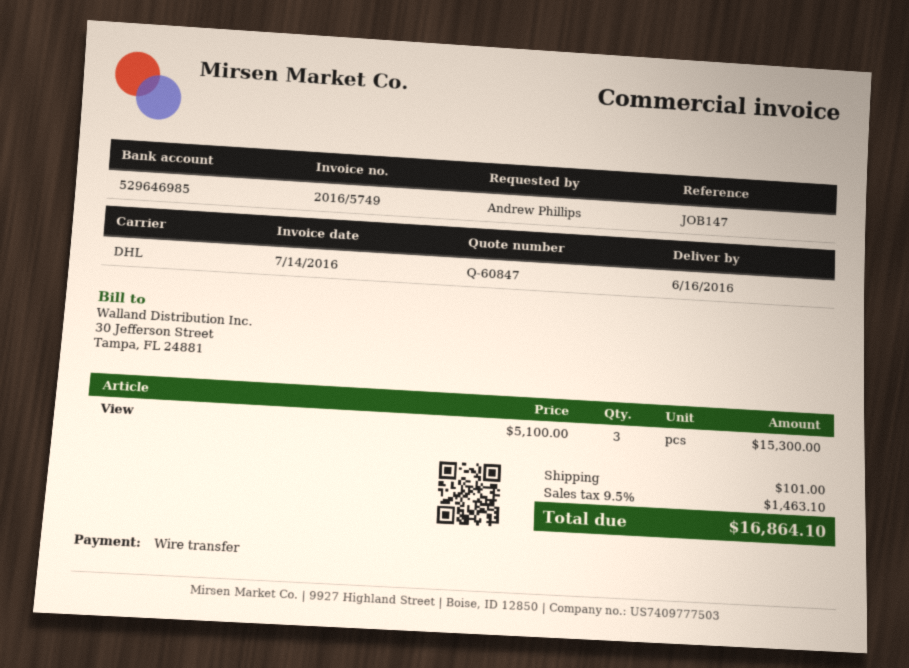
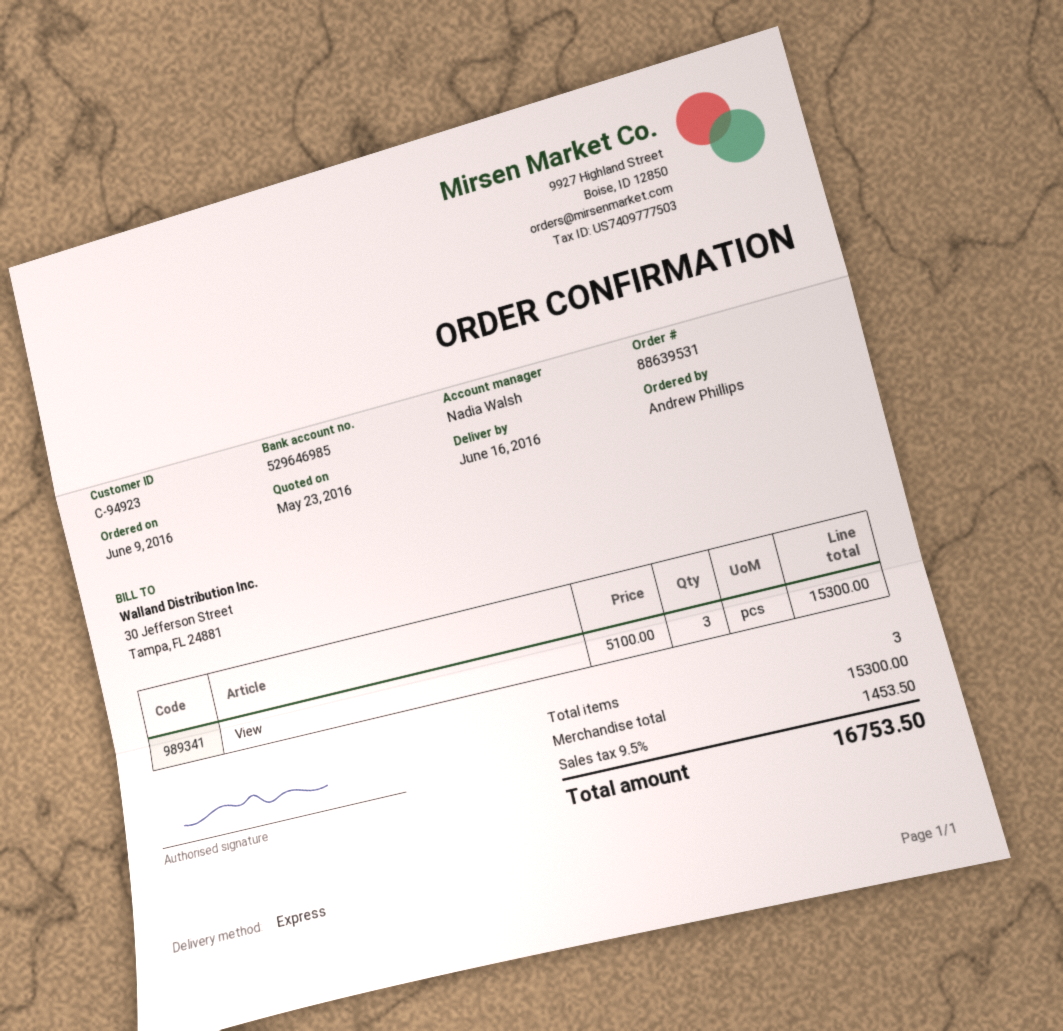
shipping method: DHL -> express
shipping: 101.00 -> none
tax: 9.5% = 1463.10 -> 9.5% = 1453.50
total: 16864.10 -> 16753.50

